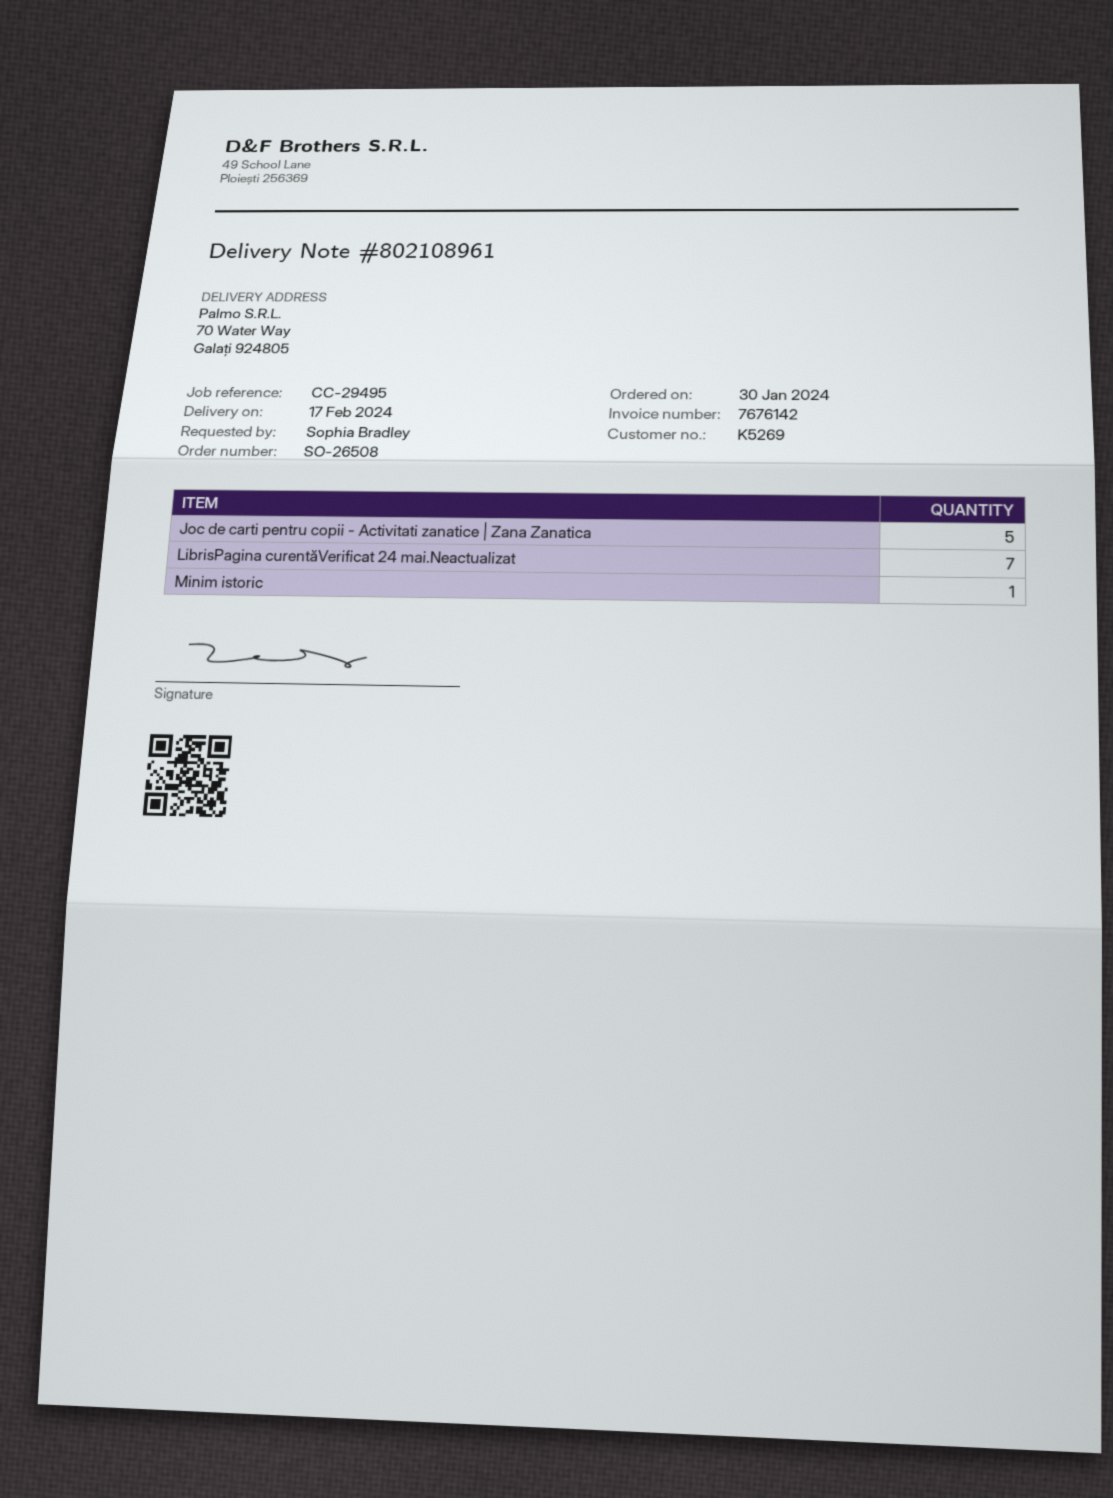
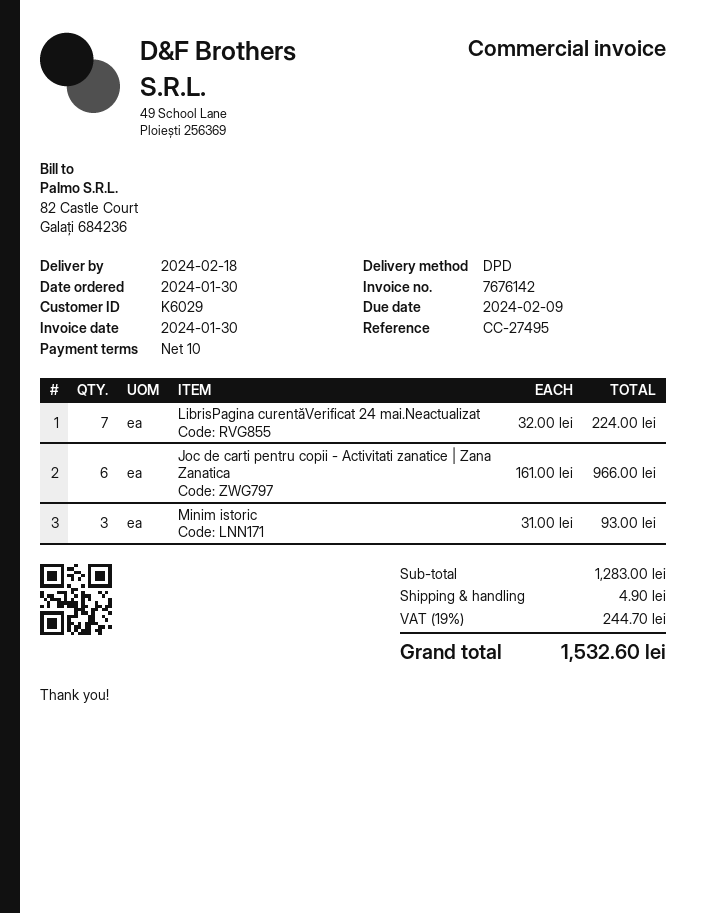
delivery date: 2024-02-17 -> 2024-02-18
customer number: K5269 -> K6029
reference: CC-29495 -> CC-27495
Joc de carti pentru copii - Activitati zanatice | Zana Zanatica: 5 -> 6
Minim istoric: 1 -> 3

